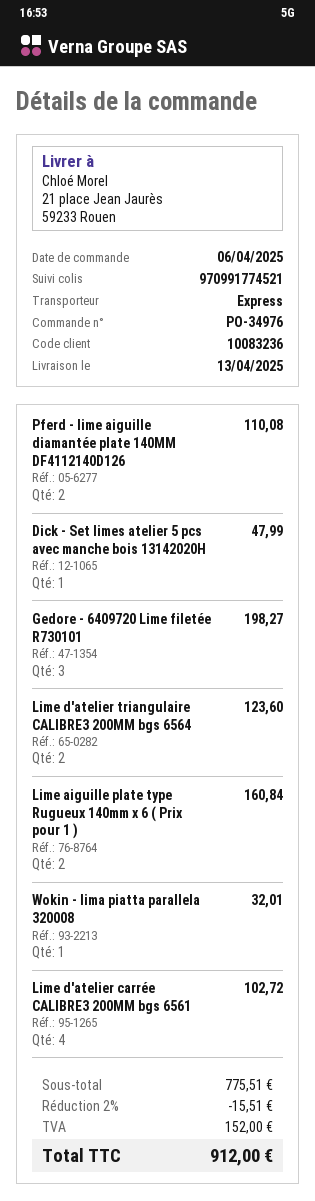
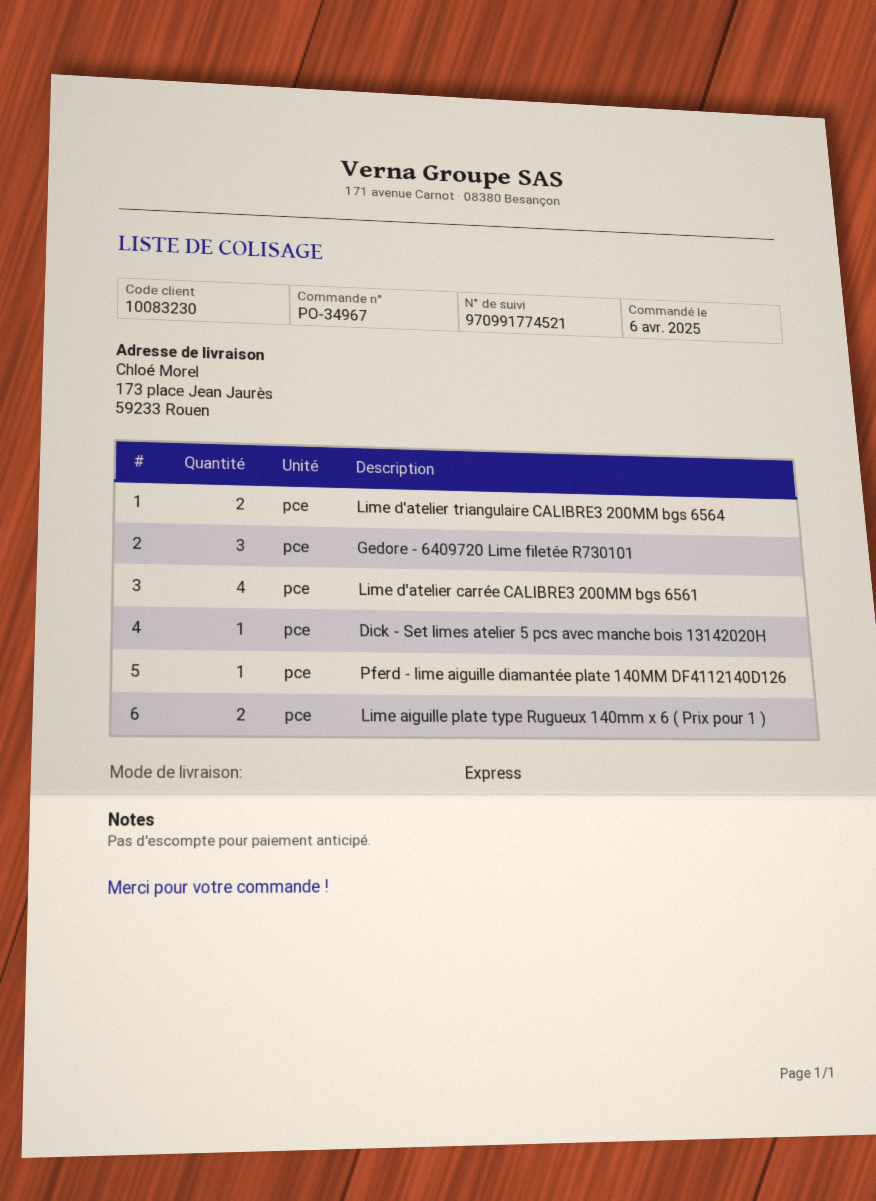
order number: PO-34976 -> PO-34967
customer number: 10083236 -> 10083230
ship to: 21 place Jean Jaurès, 59233 Rouen -> 173 place Jean Jaurès, 59233 Rouen
Pferd - lime aiguille diamantée plate 140MM DF4112140D126: 2 -> 1
Wokin - lima piatta parallela 320008: 1 -> none

